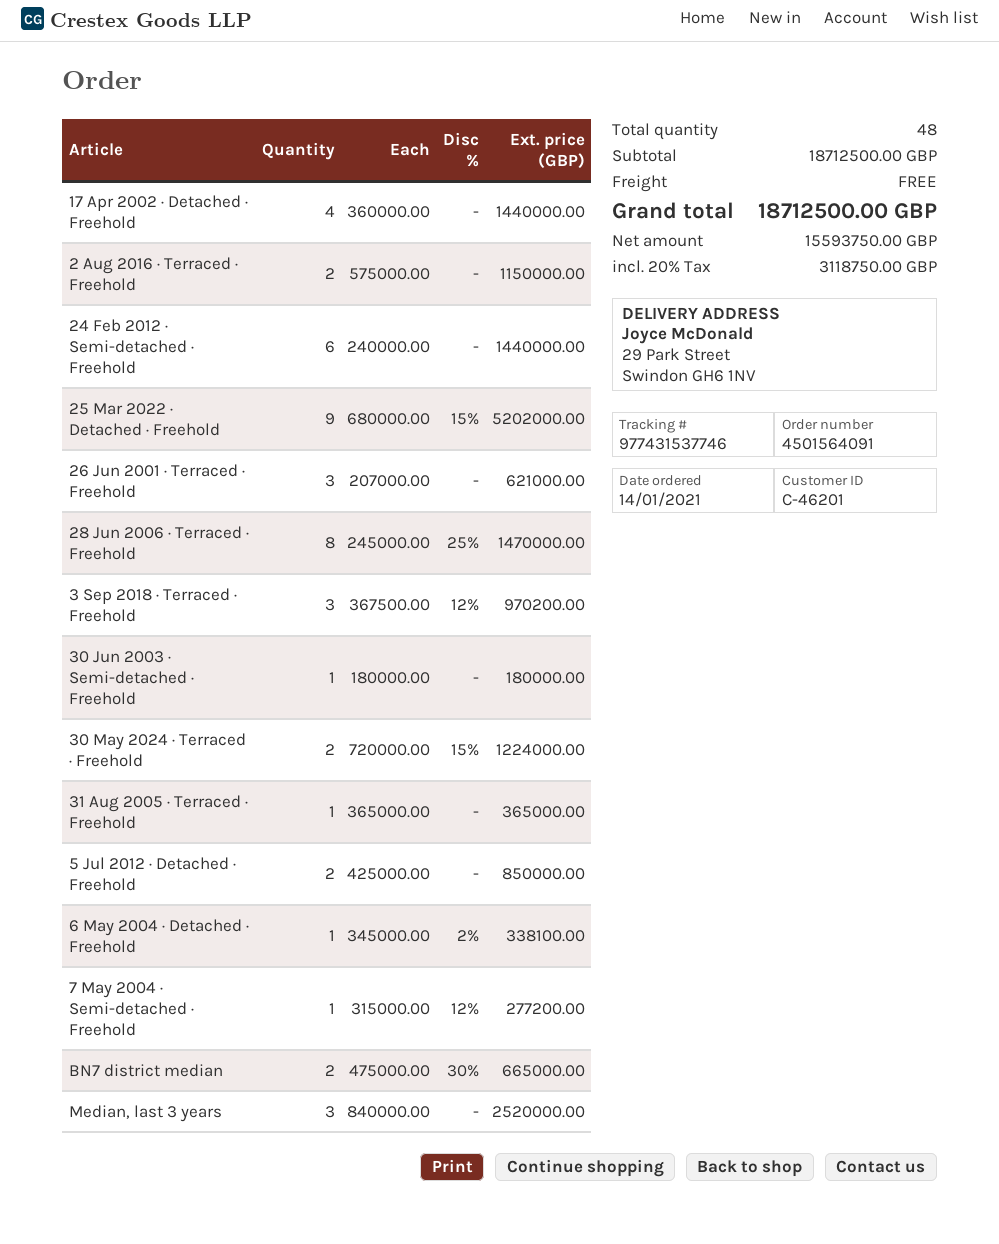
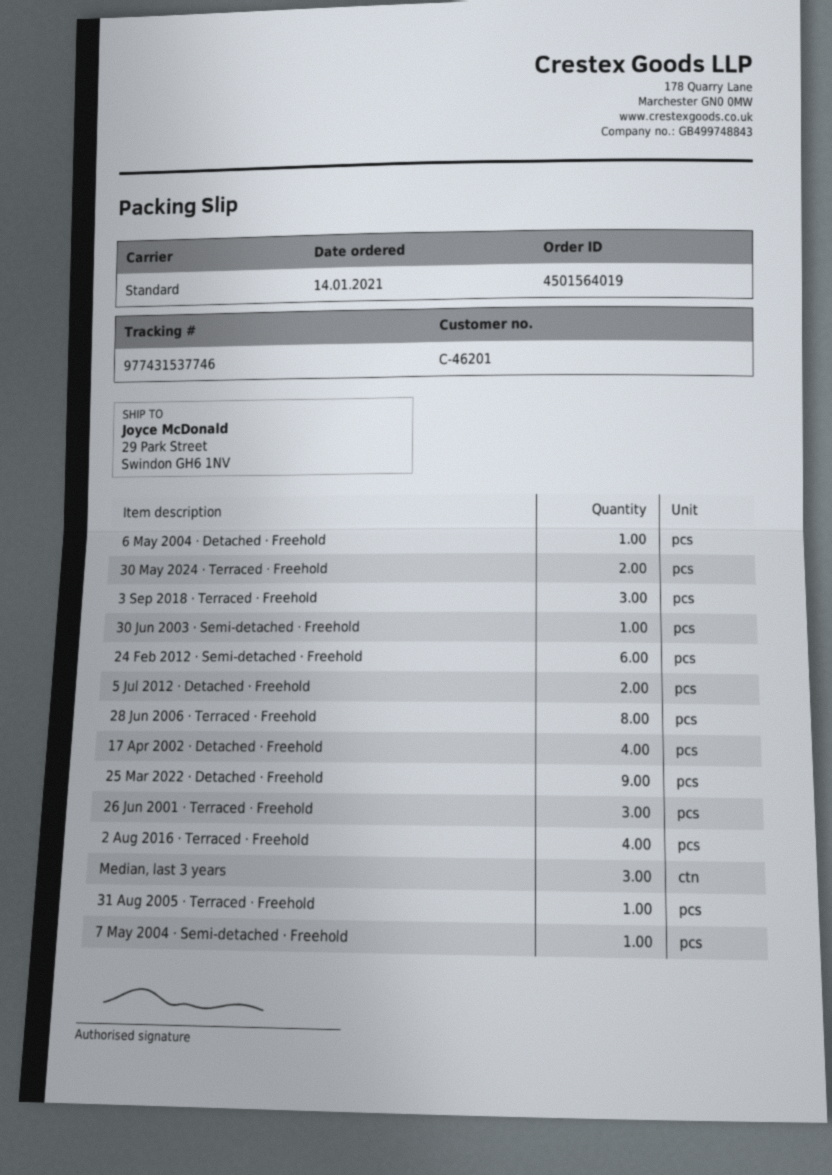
order number: 4501564091 -> 4501564019
2 Aug 2016 · Terraced · Freehold: 2 -> 4
BN7 district median: 2 -> none

